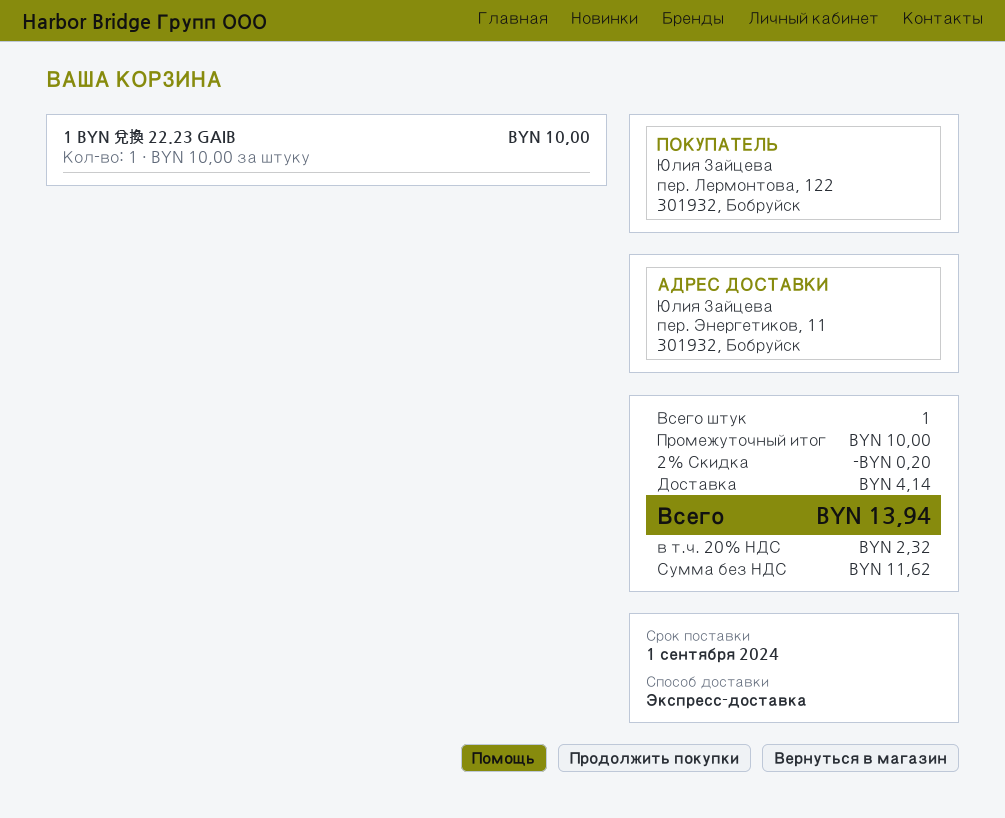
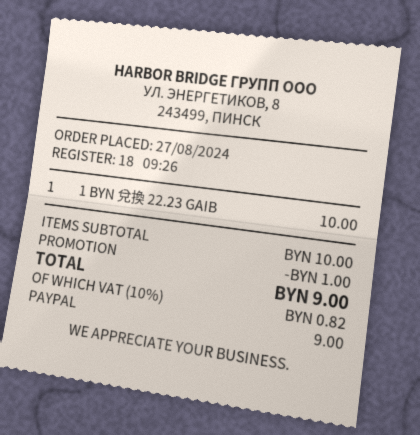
discount: 0.20 -> 1.00
shipping: 4.14 -> none
tax: 20% = 2.32 -> 10% = 0.82
total: 13.94 -> 9.00

